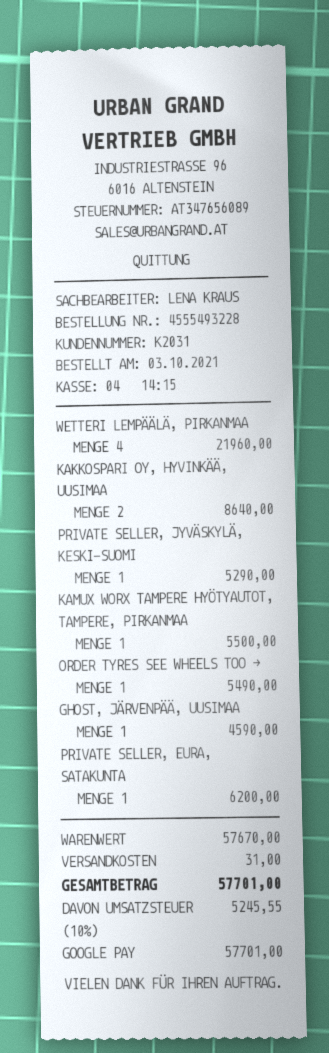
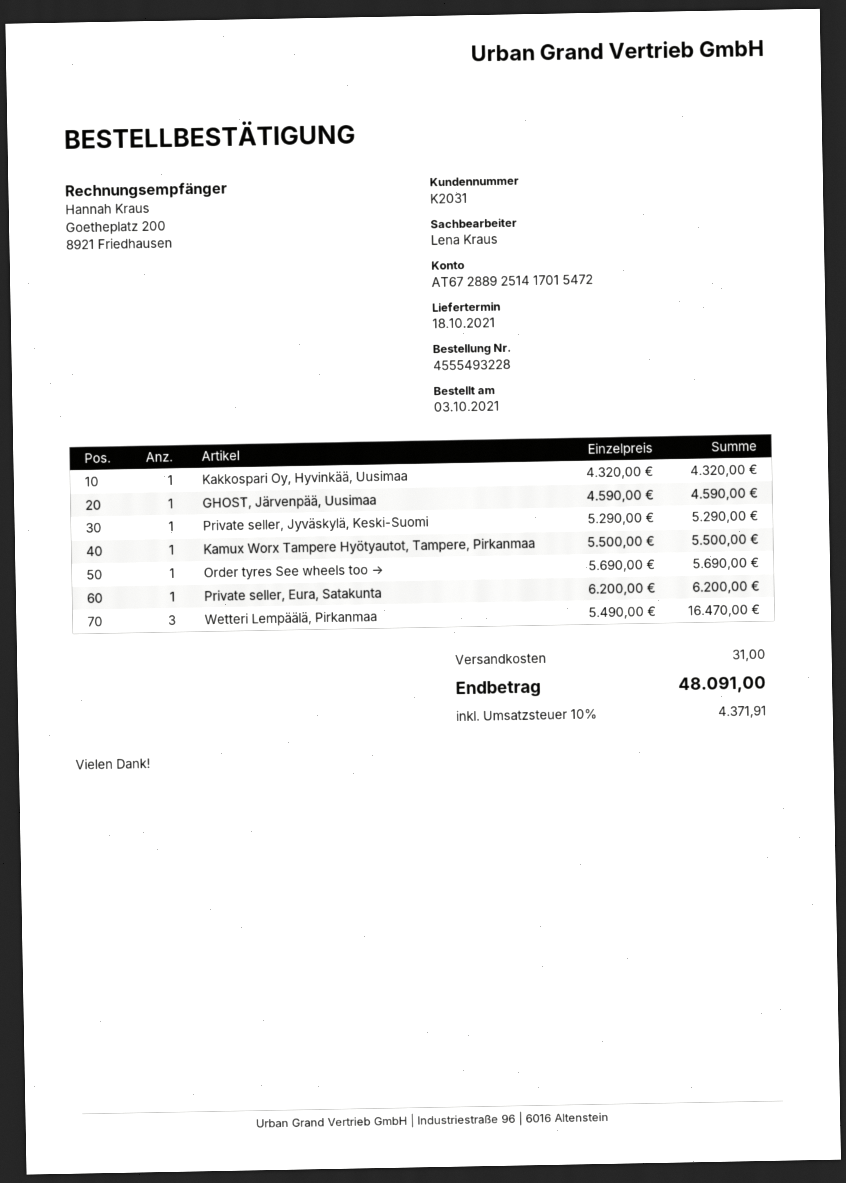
WETTERI LEMPÄÄLÄ, PIRKANMAA: 4 for 21960.00 -> 3 for 16470.00
KAKKOSPARI OY, HYVINKÄÄ, UUSIMAA: 2 for 8640.00 -> 1 for 4320.00
ORDER TYRES SEE WHEELS TOO →: 1 for 5490.00 -> 1 for 5690.00
tax: 10% = 5245.55 -> 10% = 4371.91
total: 57701.00 -> 48091.00

